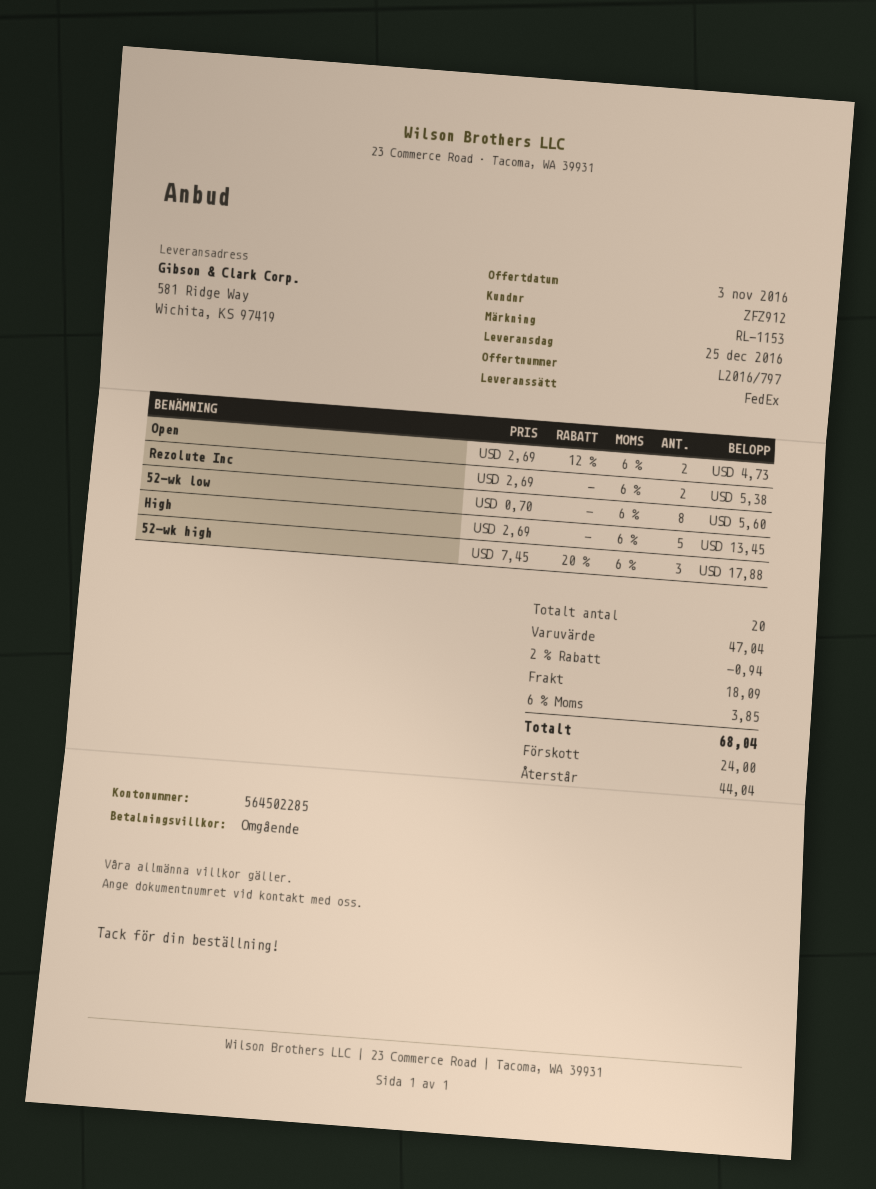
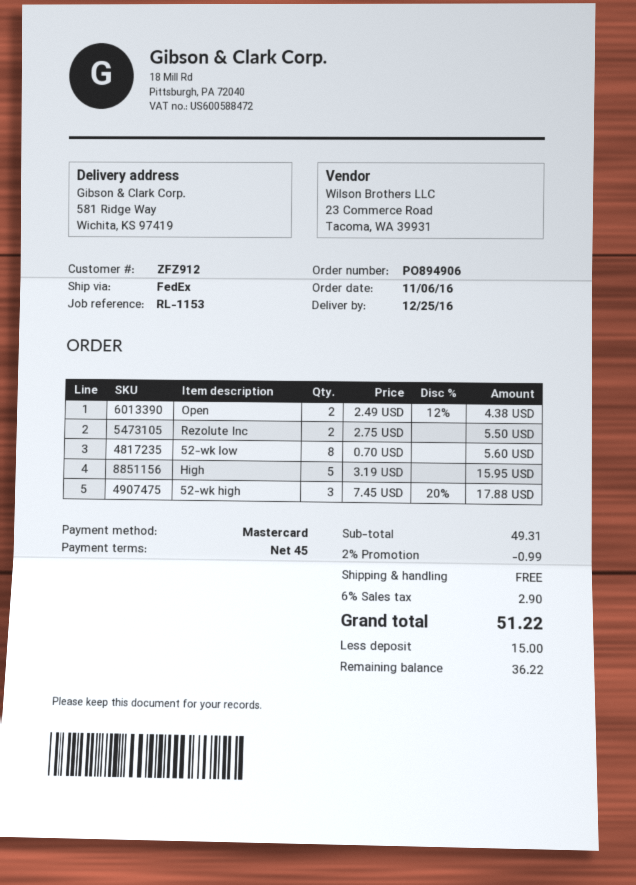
payment terms: on receipt -> 45 days
Open: 2 x 2.69 - 12% = 4.73 -> 2 x 2.49 - 12% = 4.38
Rezolute Inc: 2 x 2.69 = 5.38 -> 2 x 2.75 = 5.50
High: 5 x 2.69 = 13.45 -> 5 x 3.19 = 15.95
subtotal: 47.04 -> 49.31
discount: 2% = 0.94 -> 2% = 0.99
shipping: 18.09 -> 0.00
tax: 6% = 3.85 -> 6% = 2.90
total: 68.04 -> 51.22
deposit: 24.00 -> 15.00
balance: 44.04 -> 36.22

